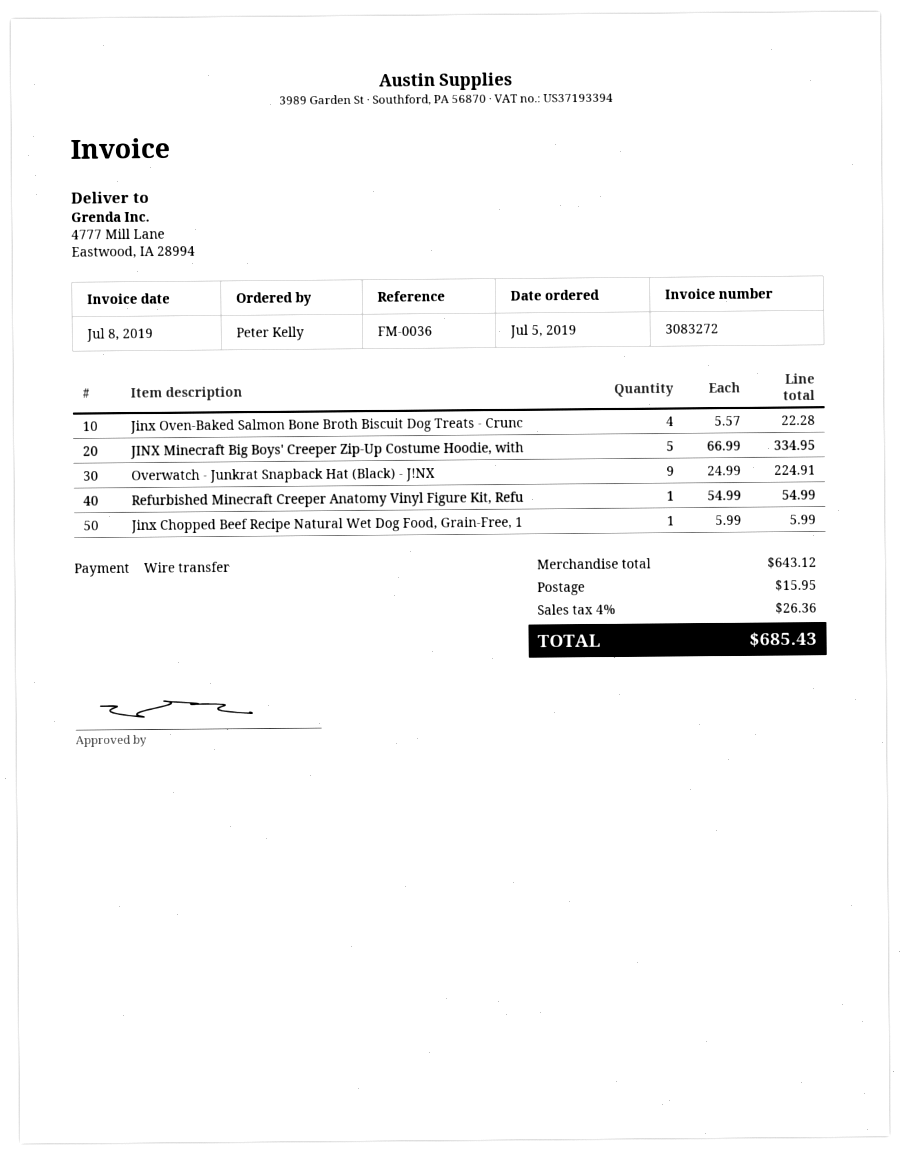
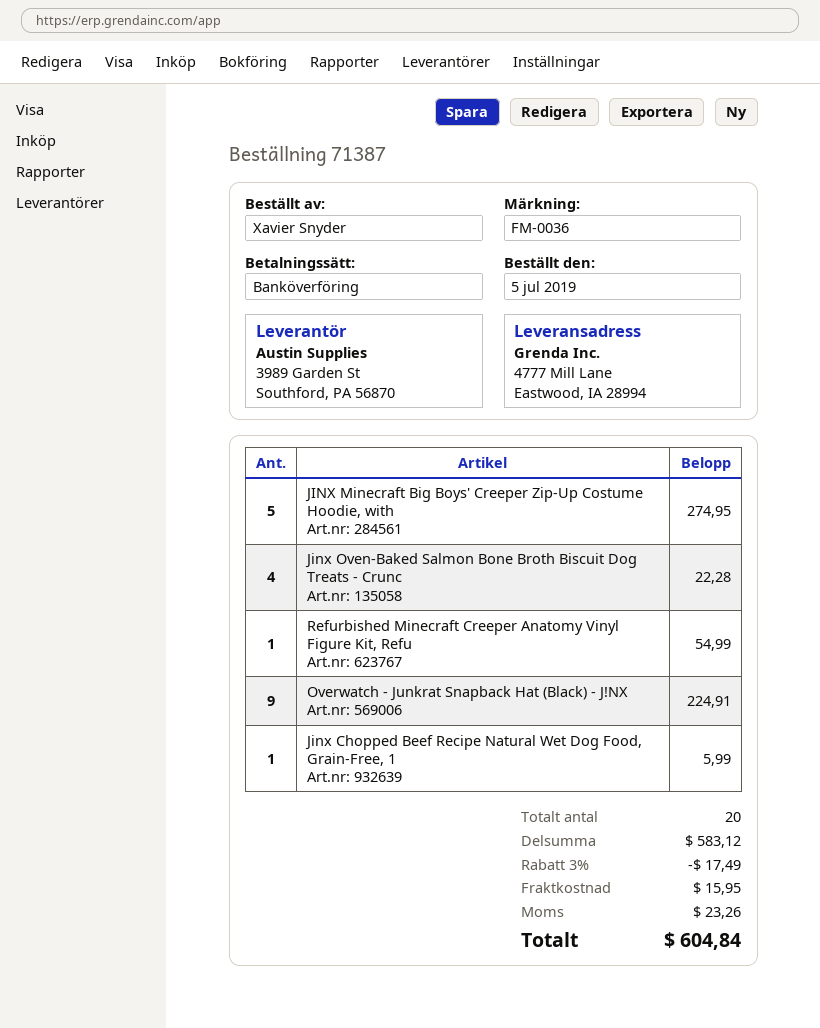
ordered by: Peter Kelly -> Xavier Snyder
JINX Minecraft Big Boys' Creeper Zip-Up Costume Hoodie, with: 5 for 334.95 -> 5 for 274.95
subtotal: 643.12 -> 583.12
discount: none -> 3% = 17.49
tax: 26.36 -> 23.26
total: 685.43 -> 604.84

